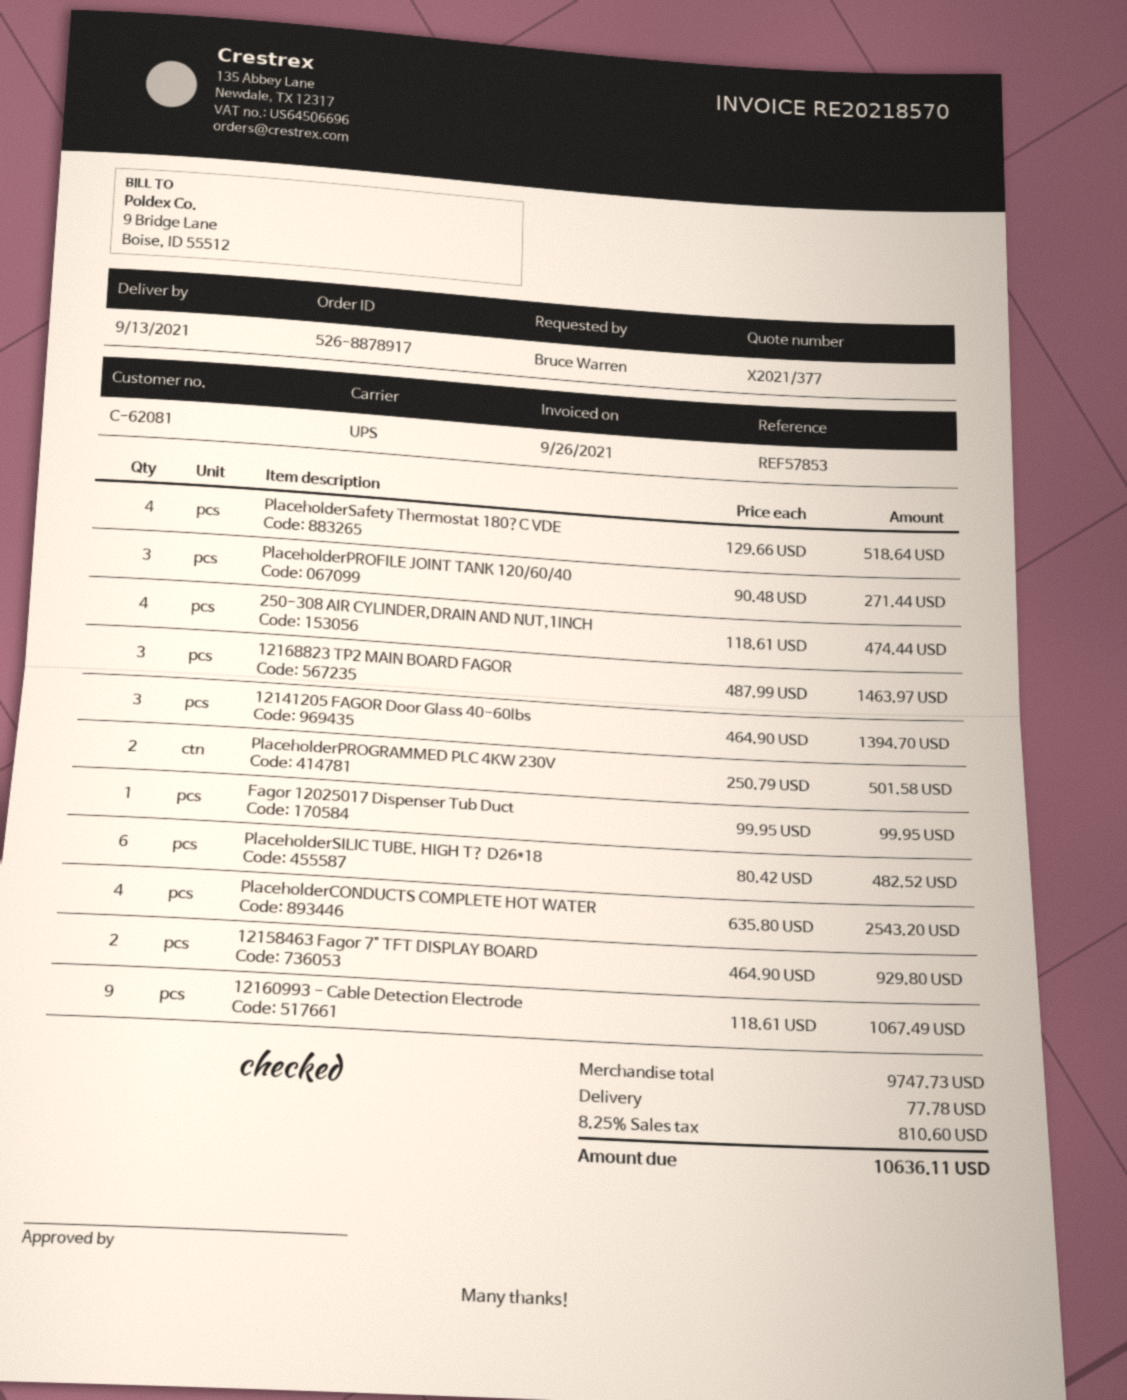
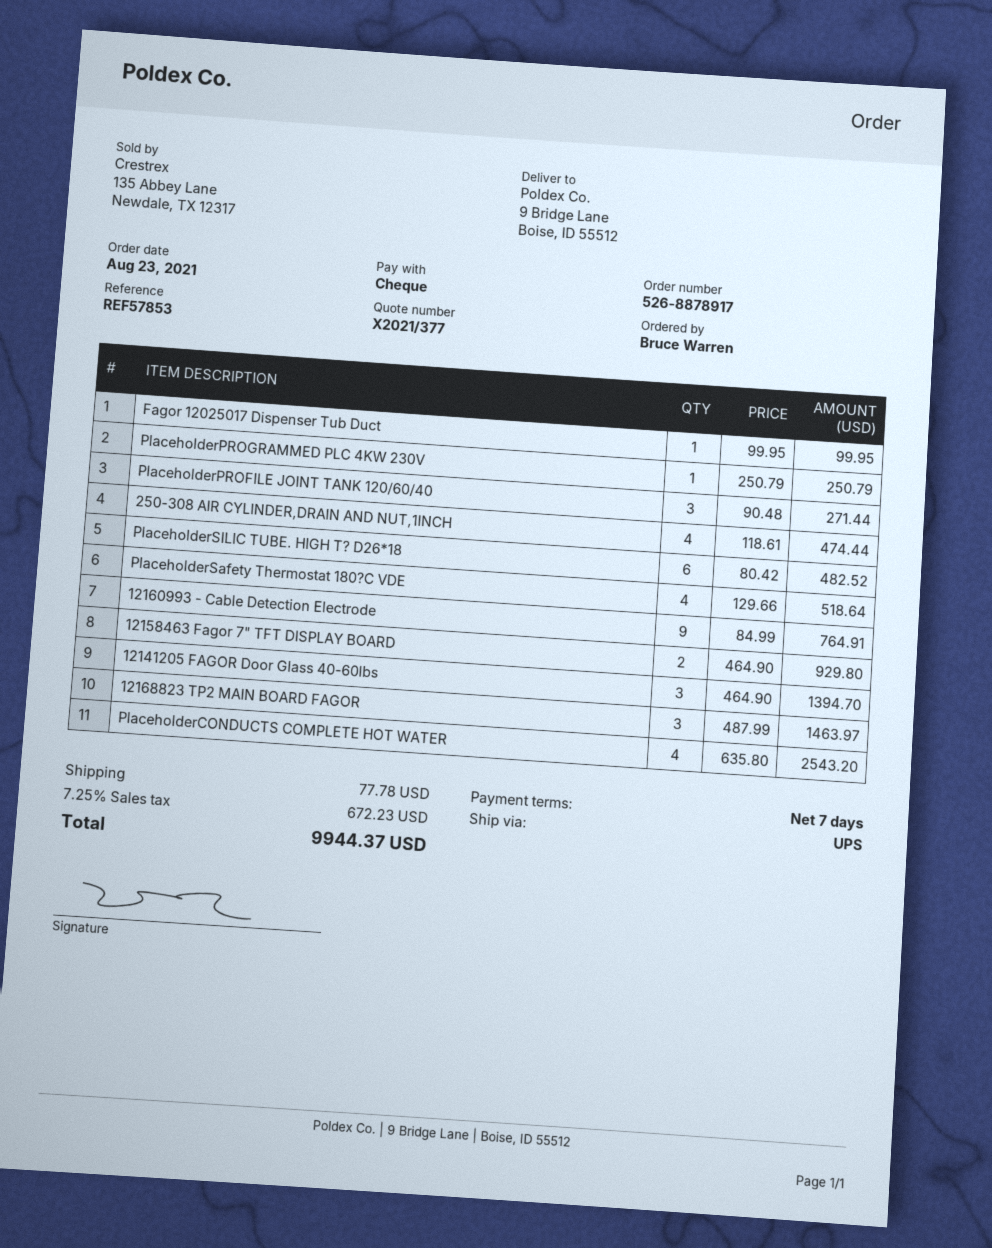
PlaceholderPROGRAMMED PLC 4KW 230V: 2 x 250.79 = 501.58 -> 1 x 250.79 = 250.79
12160993 - Cable Detection Electrode: 9 x 118.61 = 1067.49 -> 9 x 84.99 = 764.91
tax: 8.25% = 810.60 -> 7.25% = 672.23
total: 10636.11 -> 9944.37

